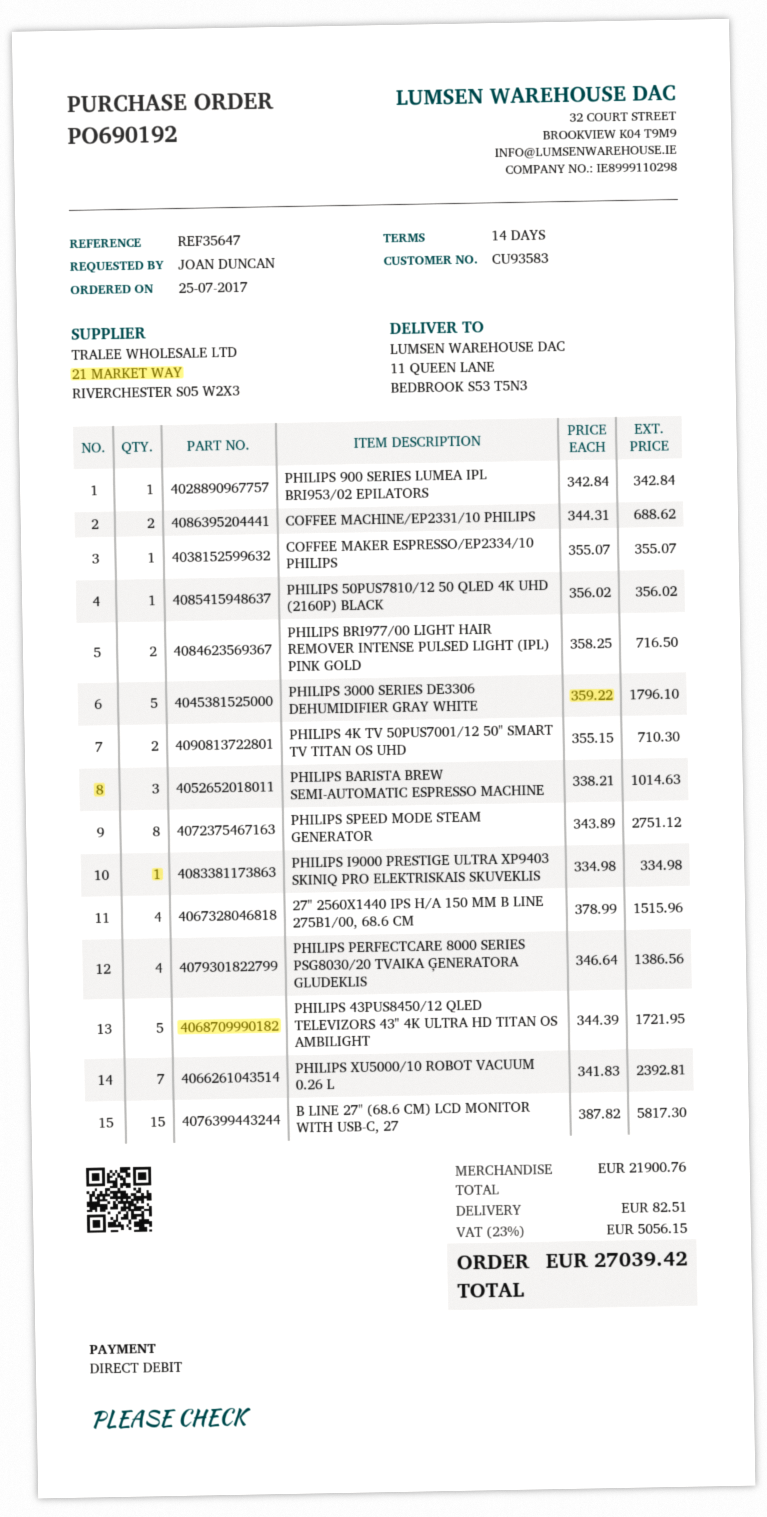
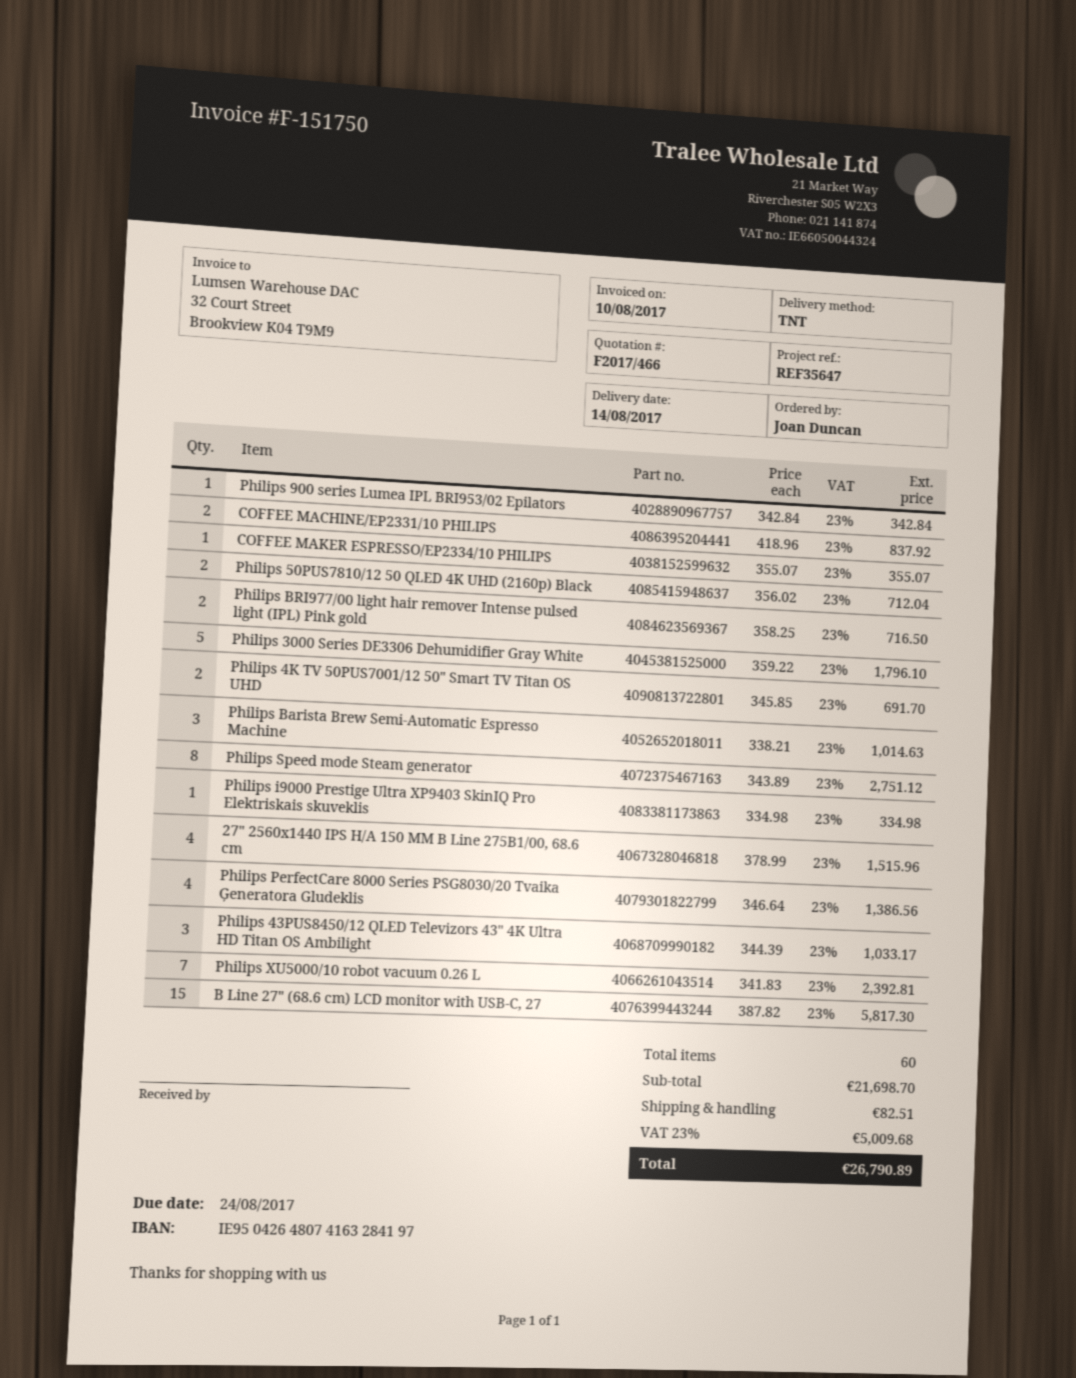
COFFEE MACHINE/EP2331/10 PHILIPS: 2 x 344.31 = 688.62 -> 2 x 418.96 = 837.92
PHILIPS 50PUS7810/12 50 QLED 4K UHD (2160P) BLACK: 1 x 356.02 = 356.02 -> 2 x 356.02 = 712.04
PHILIPS 4K TV 50PUS7001/12 50" SMART TV TITAN OS UHD: 2 x 355.15 = 710.30 -> 2 x 345.85 = 691.70
PHILIPS 43PUS8450/12 QLED TELEVIZORS 43" 4K ULTRA HD TITAN OS AMBILIGHT: 5 x 344.39 = 1721.95 -> 3 x 344.39 = 1033.17
subtotal: 21900.76 -> 21698.70
tax: 23% = 5056.15 -> 23% = 5009.68
total: 27039.42 -> 26790.89

